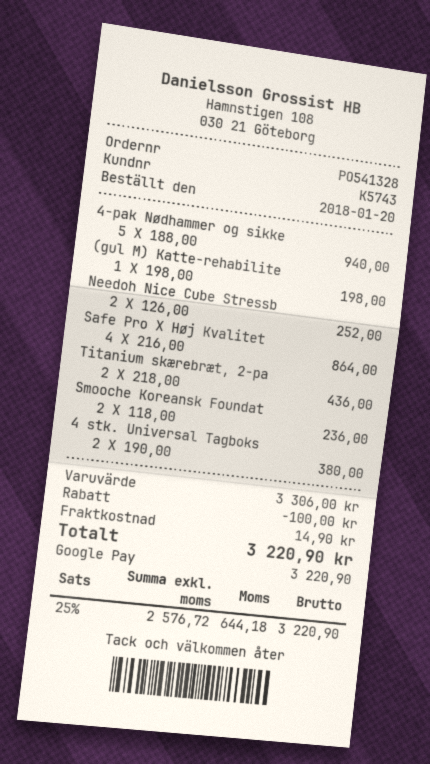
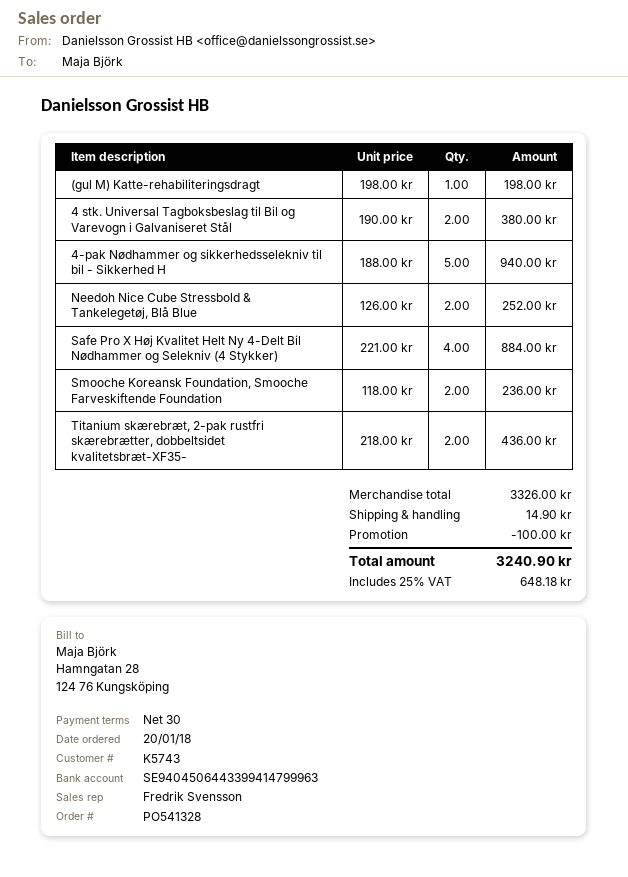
Safe Pro X Høj Kvalitet: 4 x 216.00 = 864.00 -> 4 x 221.00 = 884.00
subtotal: 3306.00 -> 3326.00
tax: 25% = 644.18 -> 25% = 648.18
total: 3220.90 -> 3240.90

